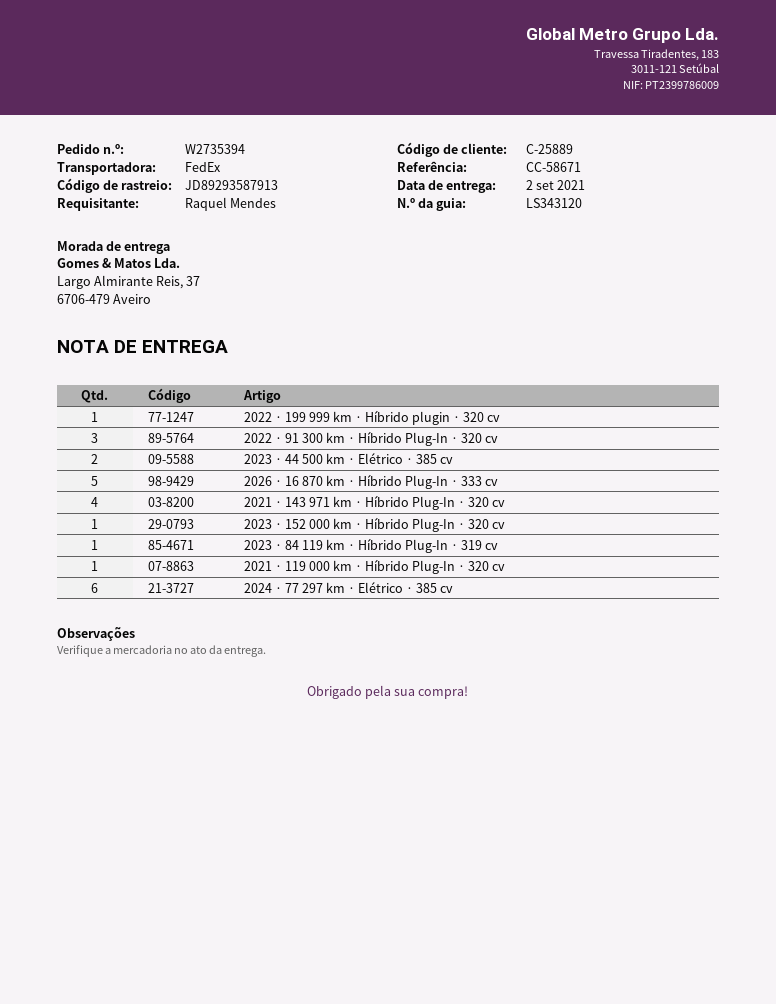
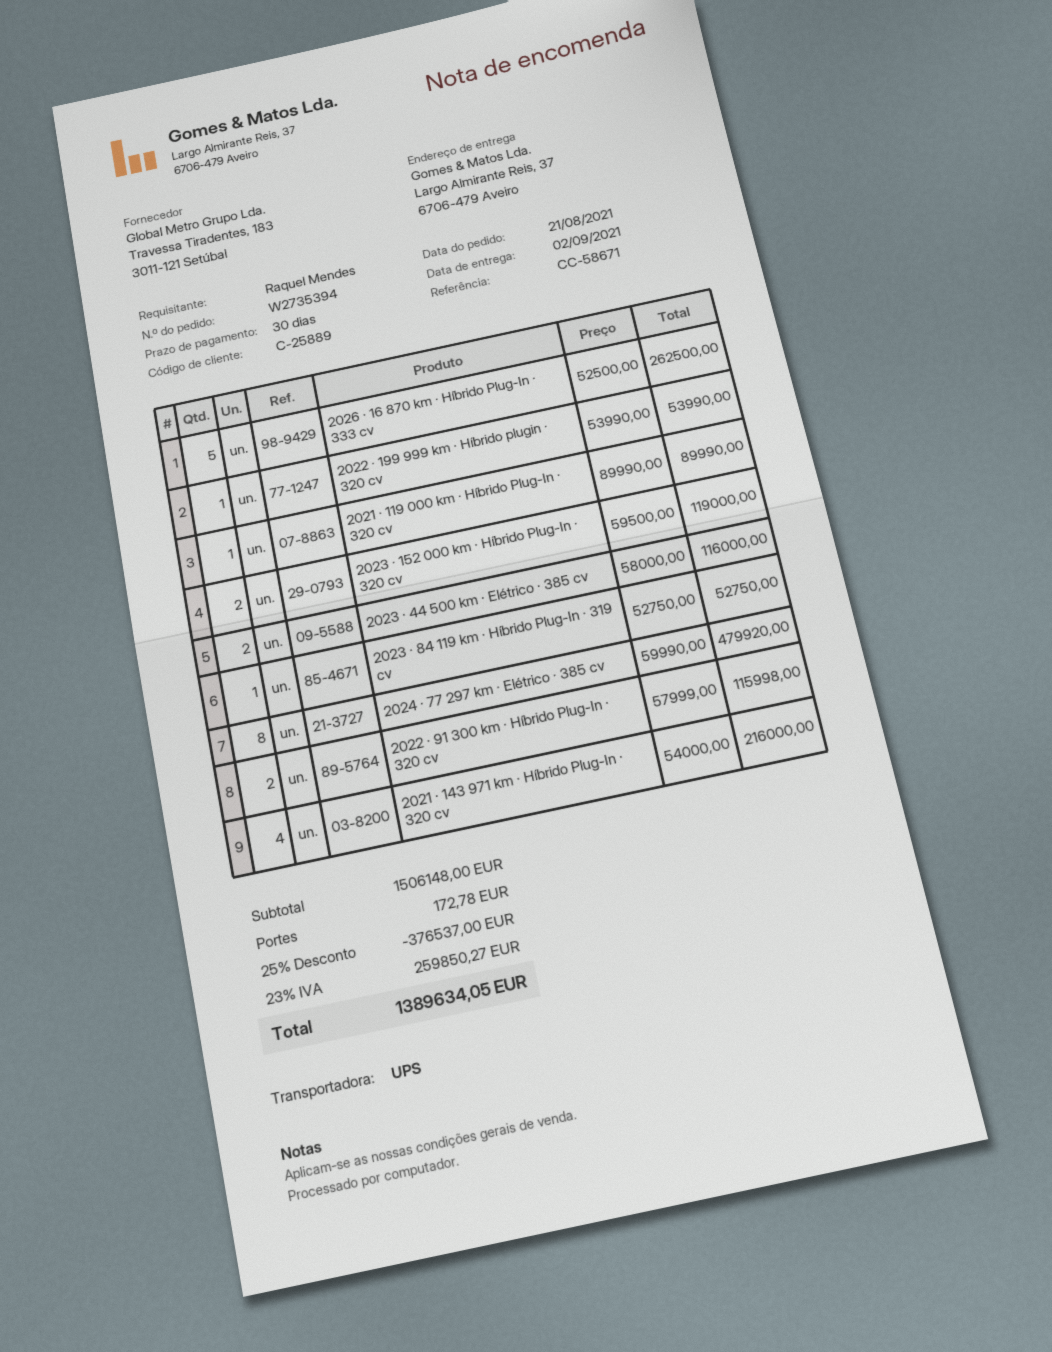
shipping method: FedEx -> UPS
2022 · 91 300 km · Híbrido Plug-In · 320 cv: 3 -> 2
2023 · 152 000 km · Híbrido Plug-In · 320 cv: 1 -> 2
2024 · 77 297 km · Elétrico · 385 cv: 6 -> 8

